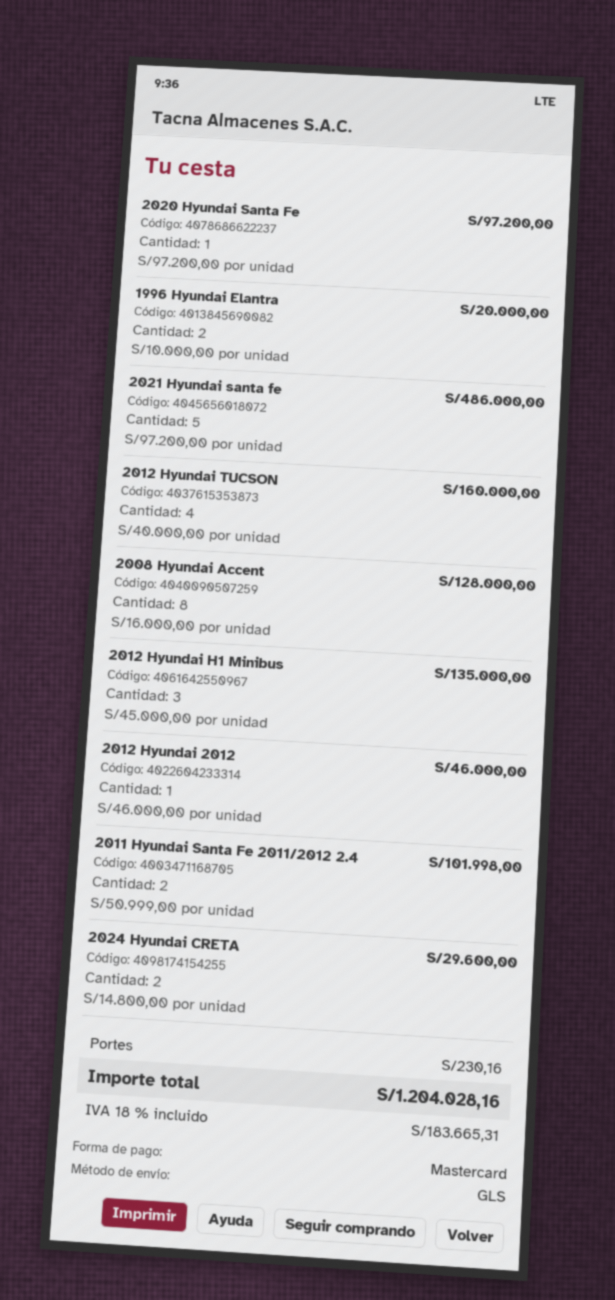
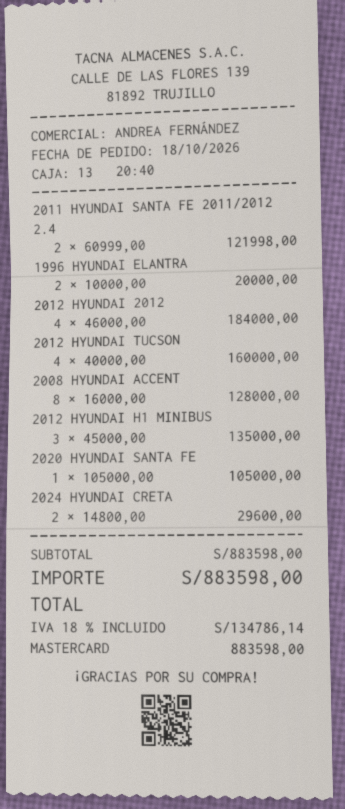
2020 Hyundai Santa Fe: 1 x 97200.00 = 97200.00 -> 1 x 105000.00 = 105000.00
2021 Hyundai santa fe: 5 x 97200.00 = 486000.00 -> none
2012 Hyundai 2012: 1 x 46000.00 = 46000.00 -> 4 x 46000.00 = 184000.00
2011 Hyundai Santa Fe 2011/2012 2.4: 2 x 50999.00 = 101998.00 -> 2 x 60999.00 = 121998.00
shipping: 230.16 -> none
tax: 18% = 183665.31 -> 18% = 134786.14
total: 1204028.16 -> 883598.00

